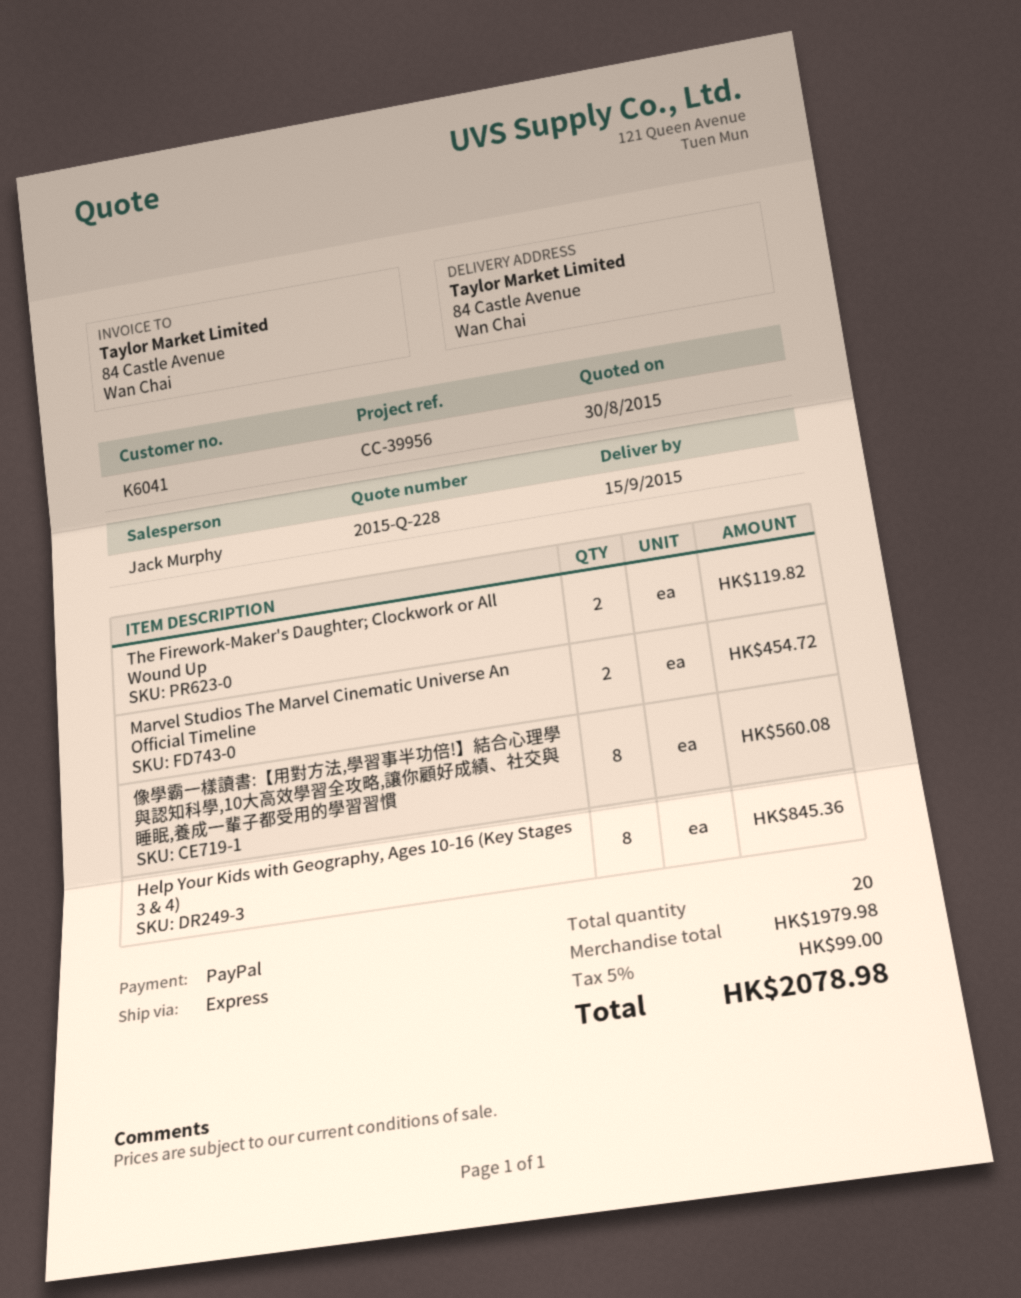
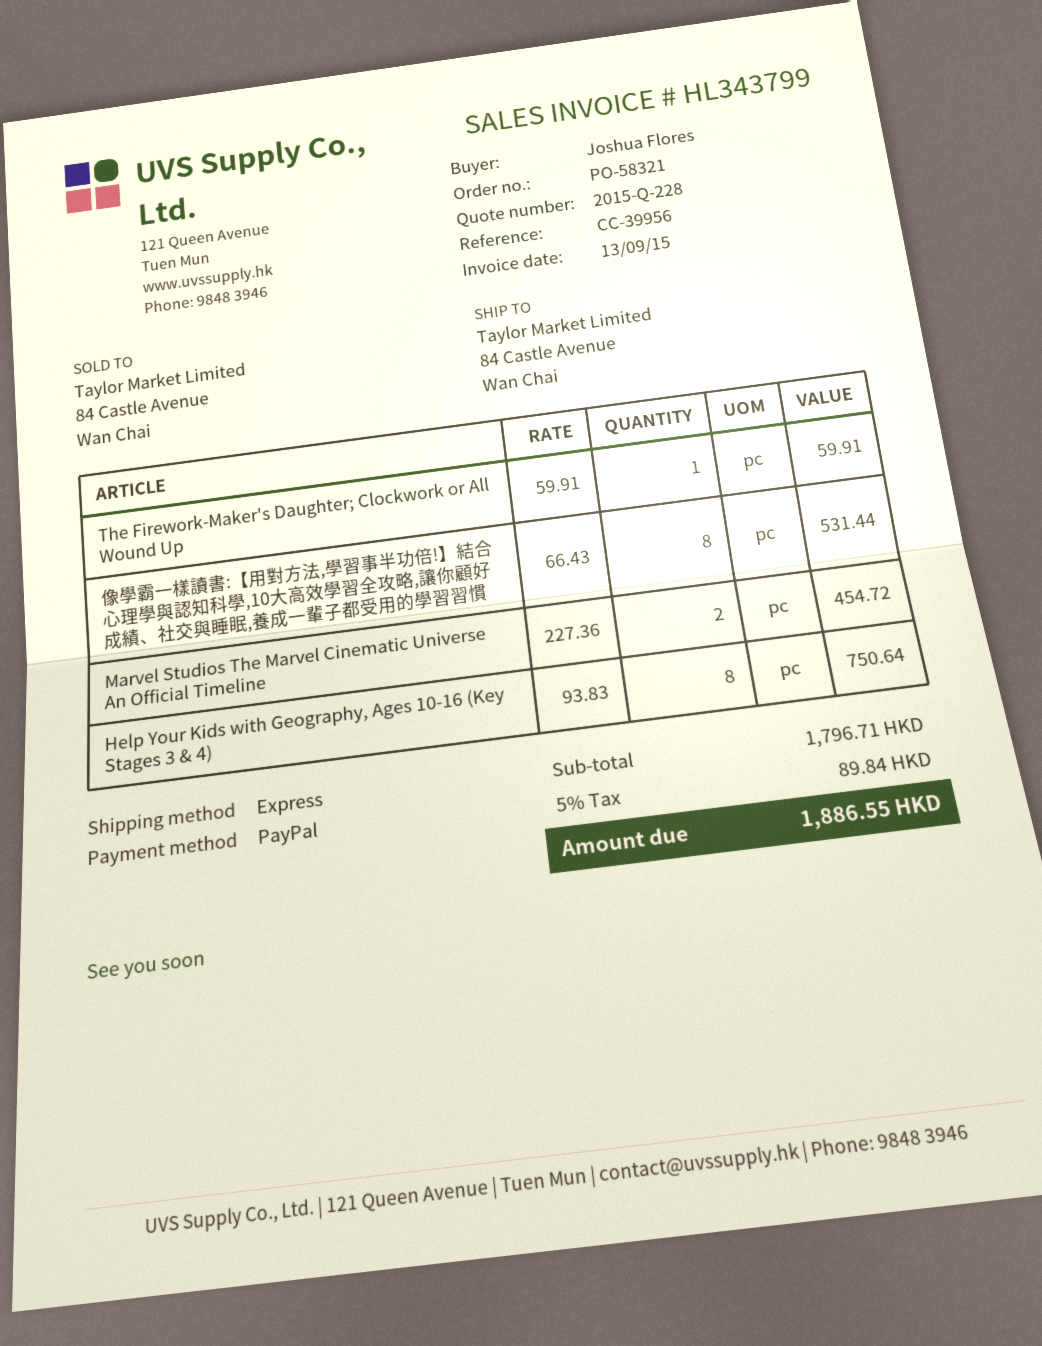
The Firework-Maker's Daughter; Clockwork or All Wound Up: 2 for 119.82 -> 1 for 59.91
像學霸一樣讀書:【用對方法,學習事半功倍!】結合心理學與認知科學,10大高效學習全攻略,讓你顧好成績、社交與睡眠,養成一輩子都受用的學習習慣: 8 for 560.08 -> 8 for 531.44
Help Your Kids with Geography, Ages 10-16 (Key Stages 3 & 4): 8 for 845.36 -> 8 for 750.64
subtotal: 1979.98 -> 1796.71
tax: 5% = 99.00 -> 5% = 89.84
total: 2078.98 -> 1886.55

